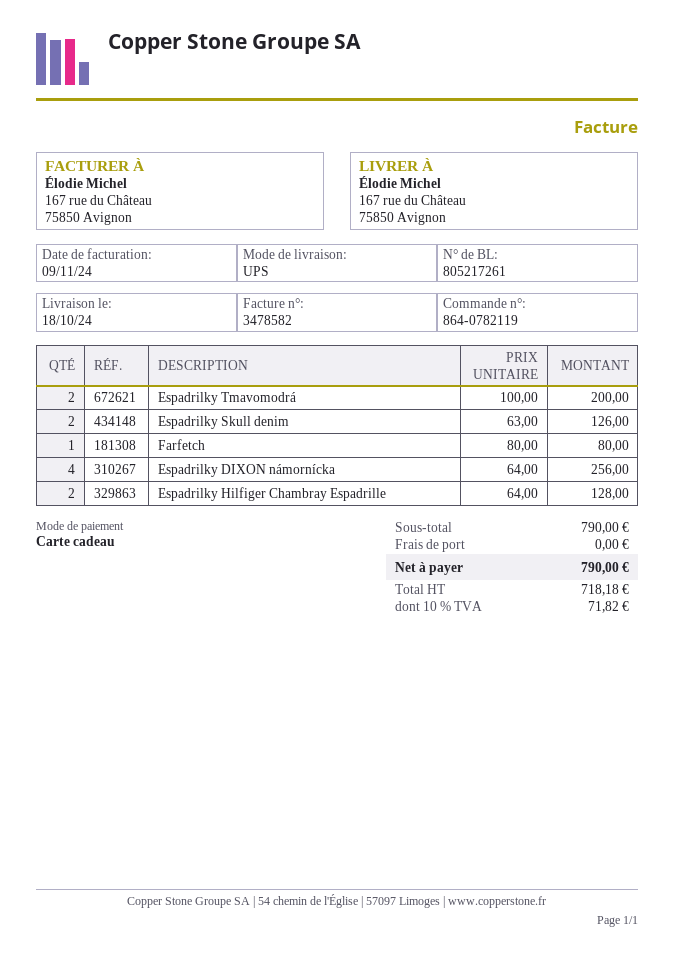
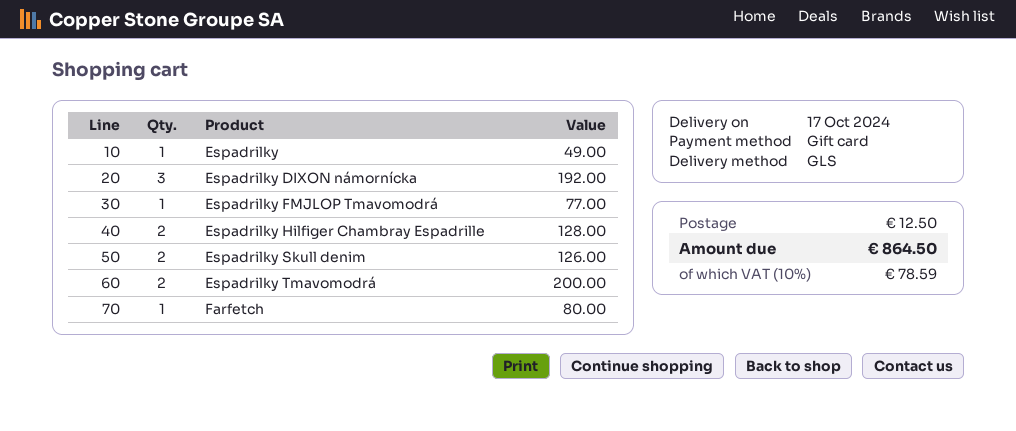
delivery date: 2024-10-18 -> 2024-10-17
shipping method: UPS -> GLS
Espadrilky DIXON námornícka: 4 for 256.00 -> 3 for 192.00
Espadrilky: none -> 1 for 49.00
Espadrilky FMJLOP Tmavomodrá: none -> 1 for 77.00
shipping: 0.00 -> 12.50
tax: 10% = 71.82 -> 10% = 78.59
total: 790.00 -> 864.50

